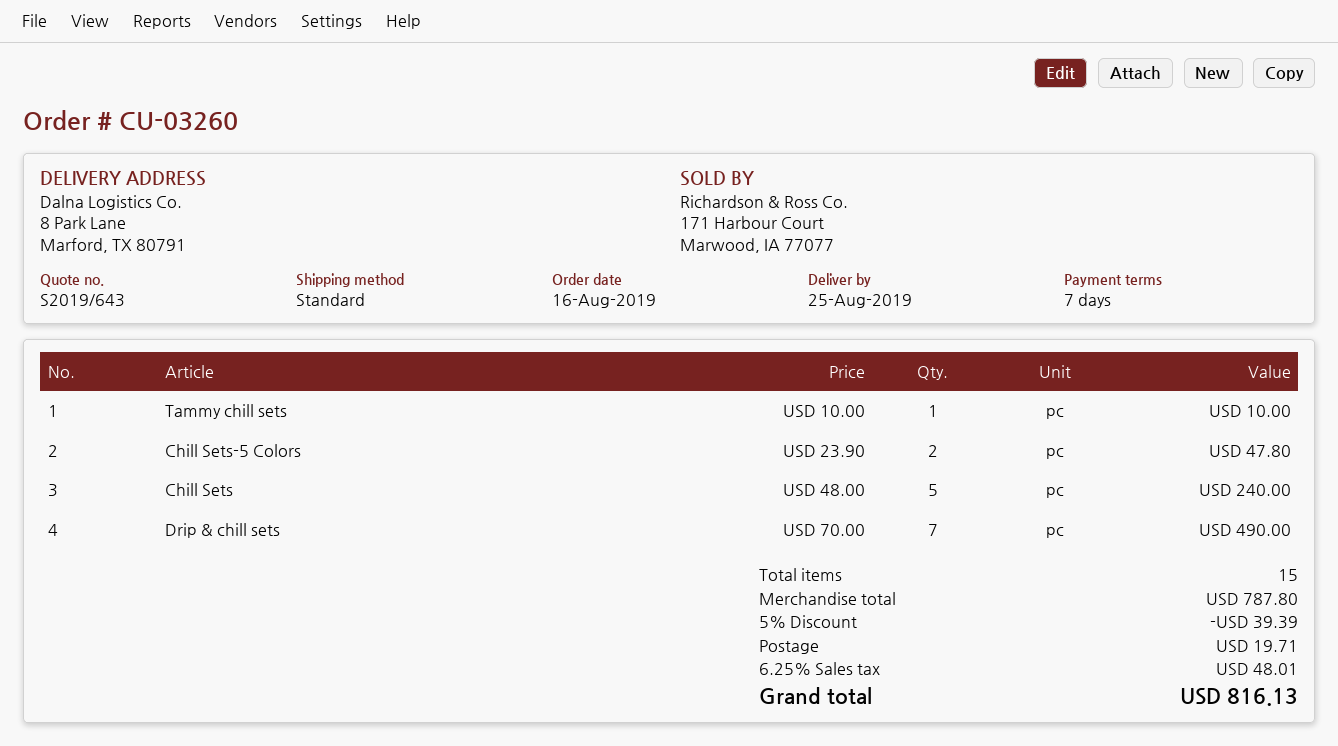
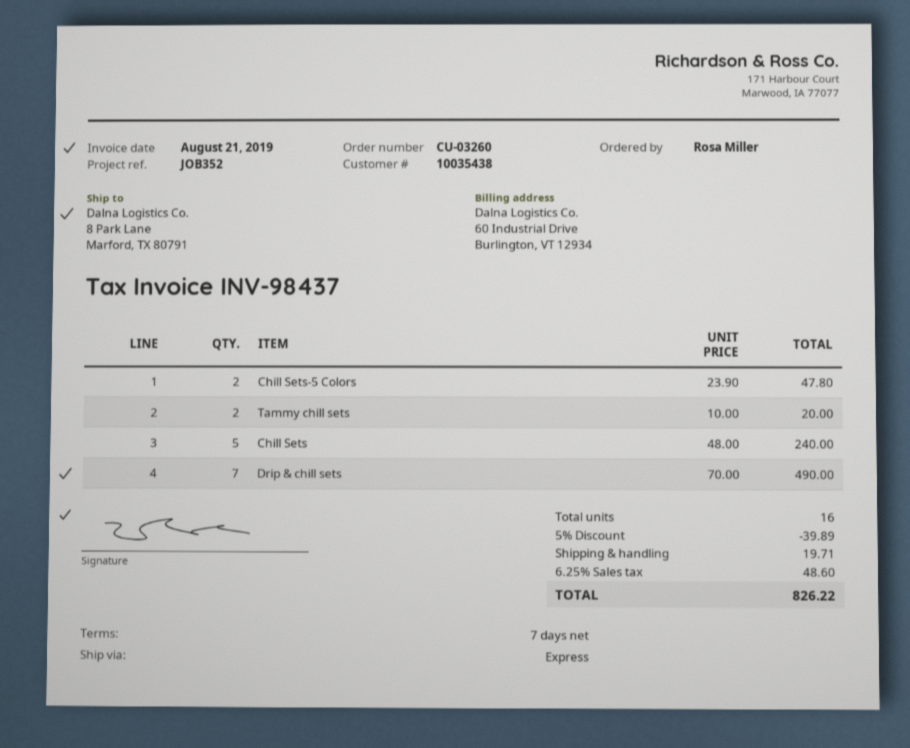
shipping method: standard -> express
Tammy chill sets: 1 x 10.00 = 10.00 -> 2 x 10.00 = 20.00
total quantity: 15 -> 16
discount: 5% = 39.39 -> 5% = 39.89
tax: 6.25% = 48.01 -> 6.25% = 48.60
total: 816.13 -> 826.22

